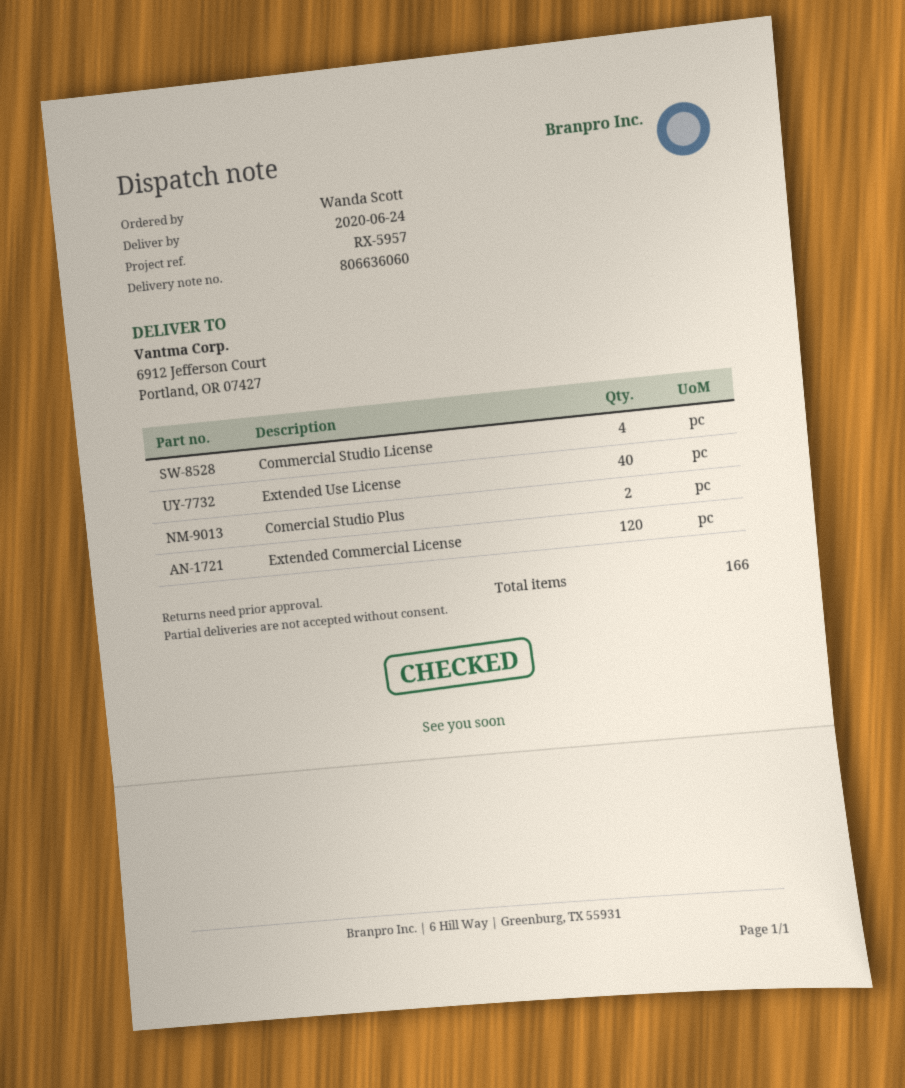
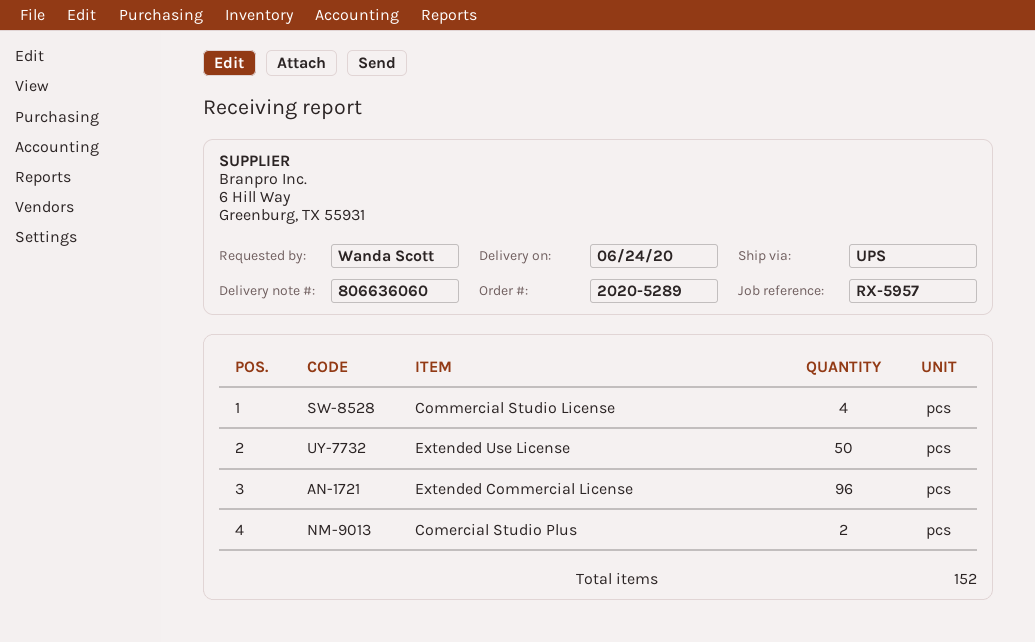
Extended Use License: 40 -> 50
Extended Commercial License: 120 -> 96
total quantity: 166 -> 152

